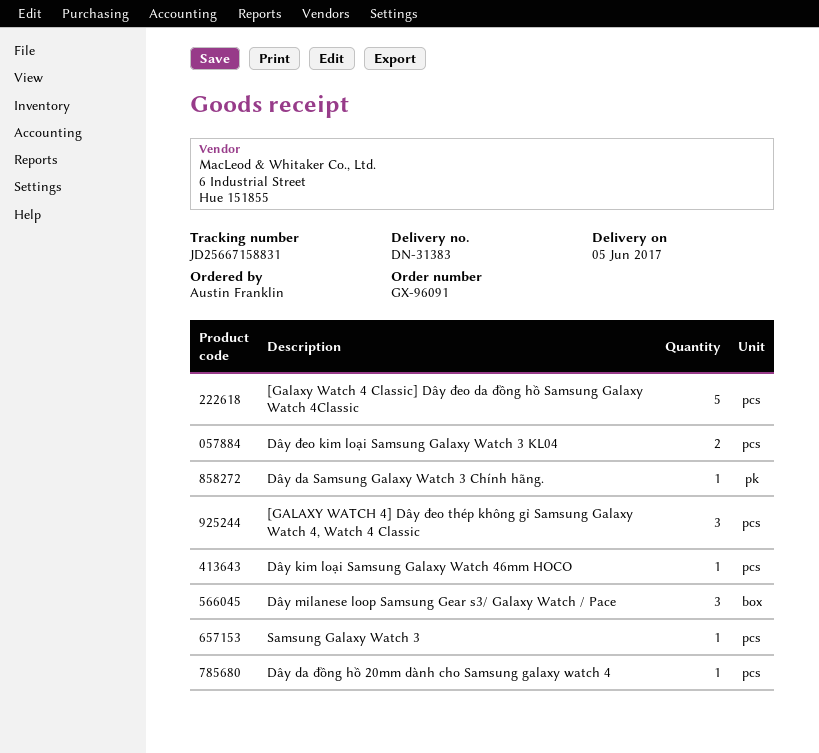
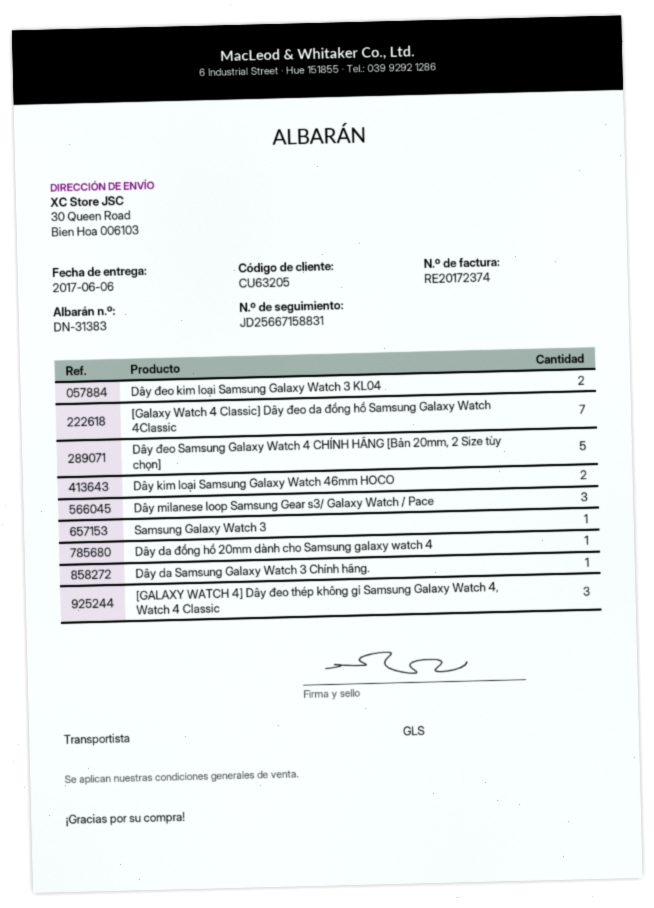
delivery date: 2017-06-05 -> 2017-06-06
[Galaxy Watch 4 Classic] Dây đeo da đồng hồ Samsung Galaxy Watch 4Classic: 5 -> 7
Dây kim loại Samsung Galaxy Watch 46mm HOCO: 1 -> 2
Dây đeo Samsung Galaxy Watch 4 CHÍNH HÃNG [Bản 20mm, 2 Size tùy chọn]: none -> 5

